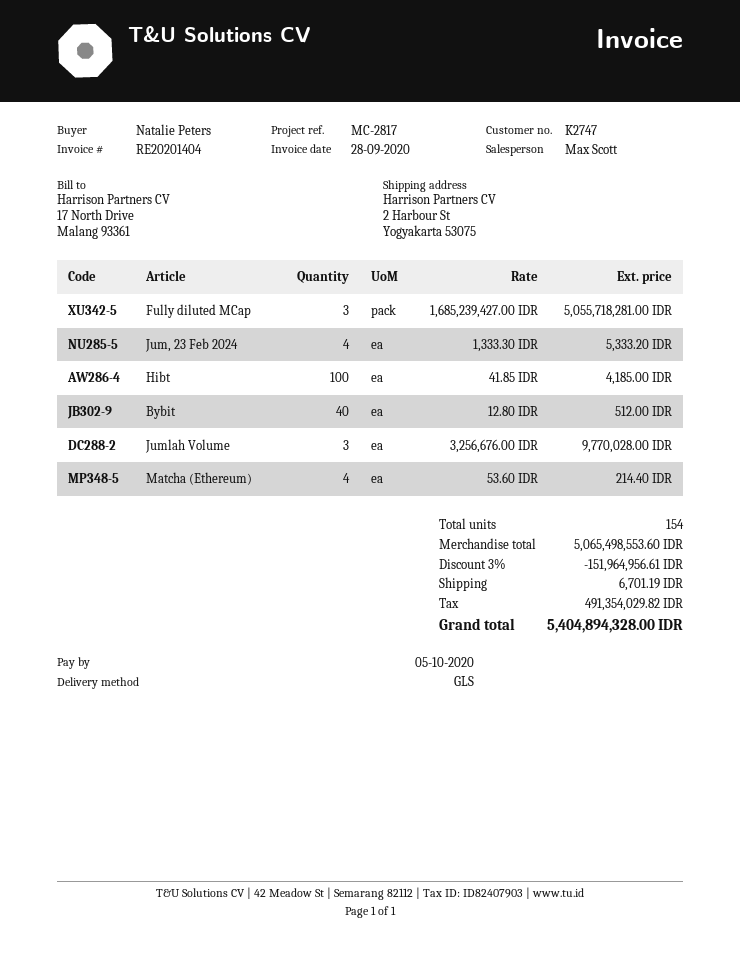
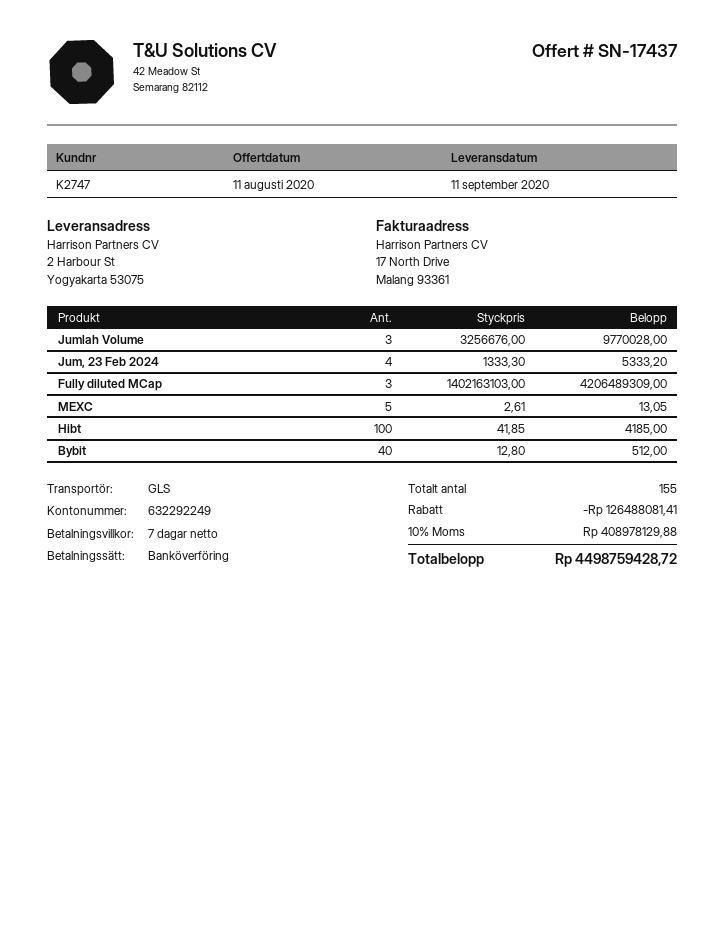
Fully diluted MCap: 3 x 1685239427.00 = 5055718281.00 -> 3 x 1402163103.00 = 4206489309.00
Matcha (Ethereum): 4 x 53.60 = 214.40 -> none
MEXC: none -> 5 x 2.61 = 13.05
total quantity: 154 -> 155
discount: 151964956.61 -> 126488081.41
shipping: 6701.19 -> none
tax: 491354029.82 -> 408978129.88
total: 5404894328.00 -> 4498759428.72

